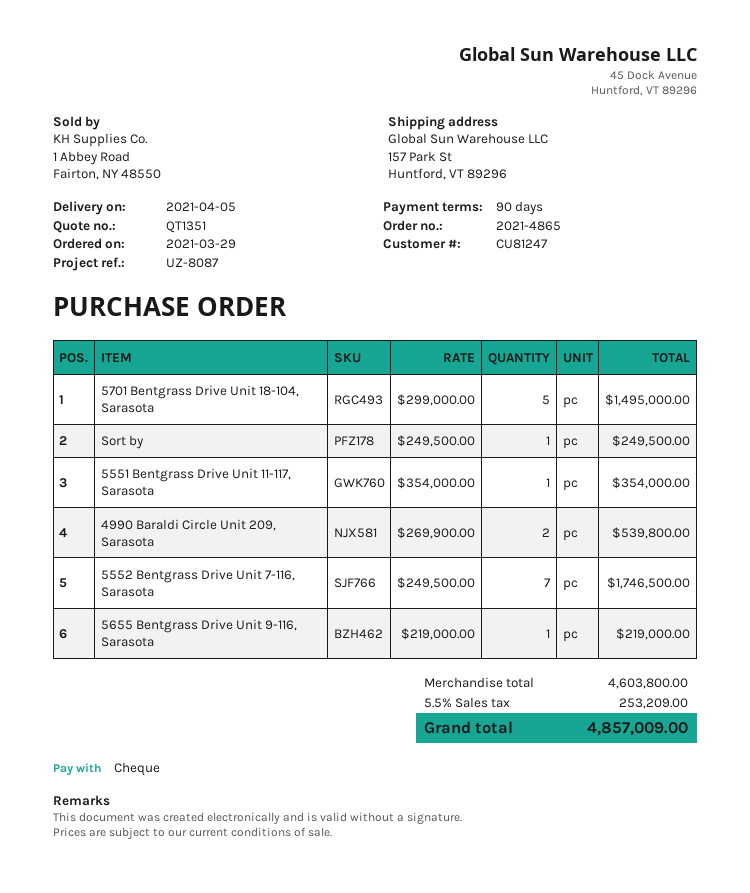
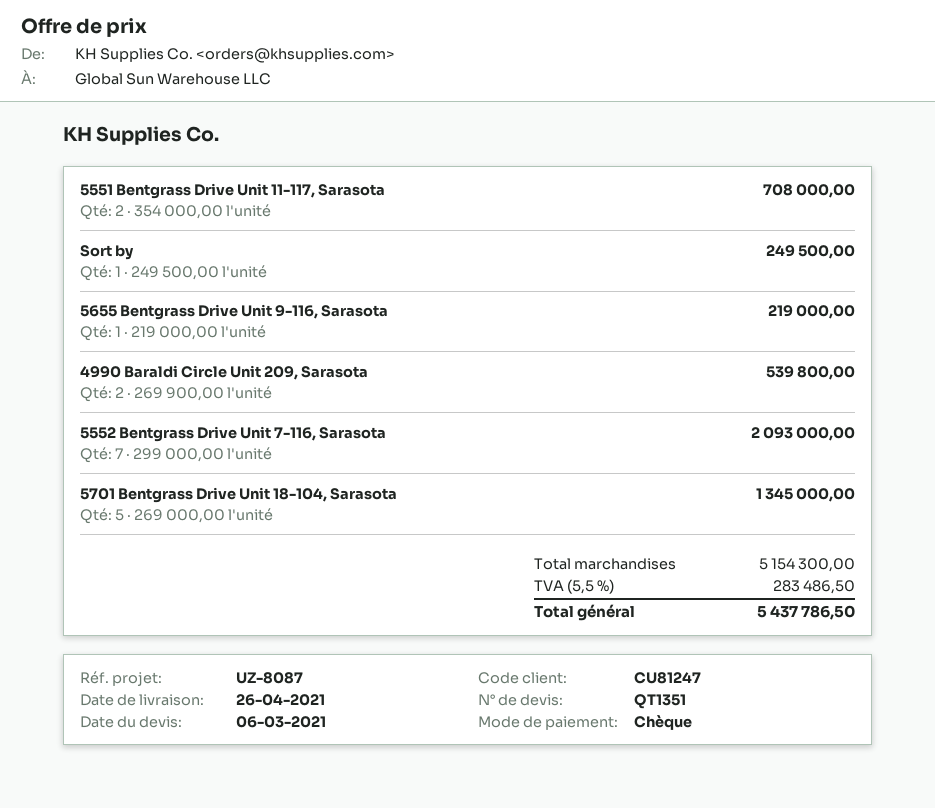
delivery date: 2021-04-05 -> 2021-04-26
5701 Bentgrass Drive Unit 18-104, Sarasota: 5 x 299000.00 = 1495000.00 -> 5 x 269000.00 = 1345000.00
5551 Bentgrass Drive Unit 11-117, Sarasota: 1 x 354000.00 = 354000.00 -> 2 x 354000.00 = 708000.00
5552 Bentgrass Drive Unit 7-116, Sarasota: 7 x 249500.00 = 1746500.00 -> 7 x 299000.00 = 2093000.00
subtotal: 4603800.00 -> 5154300.00
tax: 5.5% = 253209.00 -> 5.5% = 283486.50
total: 4857009.00 -> 5437786.50

